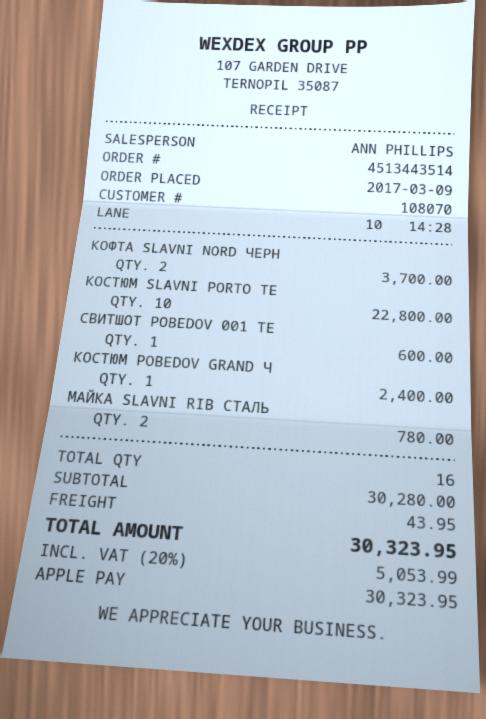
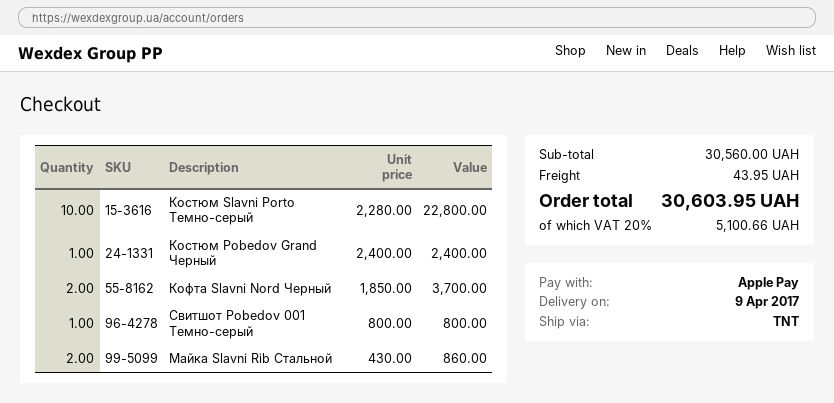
СВИТШОТ POBEDOV 001 ТЕ: 1 for 600.00 -> 1 for 800.00
МАЙКА SLAVNI RIB СТАЛЬ: 2 for 780.00 -> 2 for 860.00
subtotal: 30280.00 -> 30560.00
tax: 20% = 5053.99 -> 20% = 5100.66
total: 30323.95 -> 30603.95

